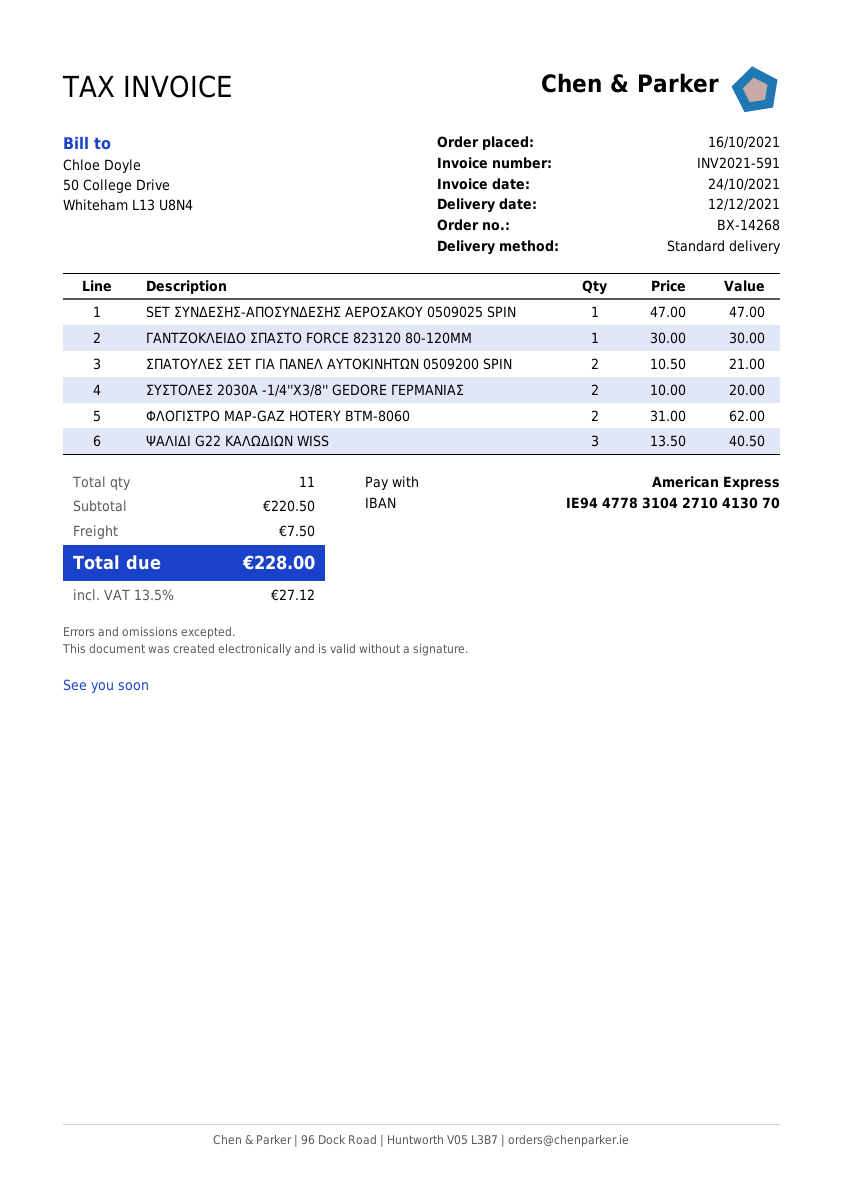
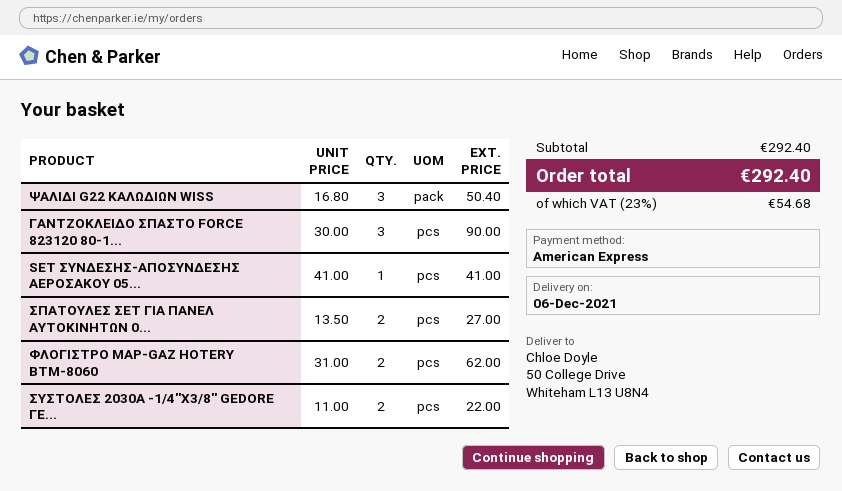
delivery date: 2021-12-12 -> 2021-12-06
SET ΣΥΝΔΕΣΗΣ-ΑΠΟΣΥΝΔΕΣΗΣ ΑΕΡΟΣΑΚΟΥ 0509025 SPIN: 1 x 47.00 = 47.00 -> 1 x 41.00 = 41.00
ΓΑΝΤΖΟΚΛΕΙΔΟ ΣΠΑΣΤΟ FORCE 823120 80-120ΜΜ: 1 x 30.00 = 30.00 -> 3 x 30.00 = 90.00
ΣΠΑΤΟΥΛΕΣ ΣΕΤ ΓΙΑ ΠΑΝΕΛ ΑΥΤΟΚΙΝΗΤΩΝ 0509200 SPIN: 2 x 10.50 = 21.00 -> 2 x 13.50 = 27.00
ΣΥΣΤΟΛΕΣ 2030Α -1/4''Χ3/8'' GEDORE ΓΕΡΜΑΝΙΑΣ: 2 x 10.00 = 20.00 -> 2 x 11.00 = 22.00
ΨΑΛΙΔΙ G22 ΚΑΛΩΔΙΩΝ WISS: 3 x 13.50 = 40.50 -> 3 x 16.80 = 50.40
subtotal: 220.50 -> 292.40
shipping: 7.50 -> none
tax: 13.5% = 27.12 -> 23% = 54.68
total: 228.00 -> 292.40

